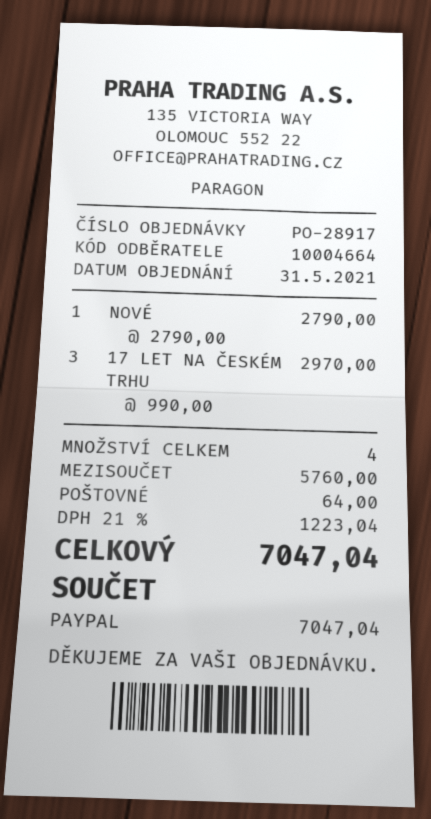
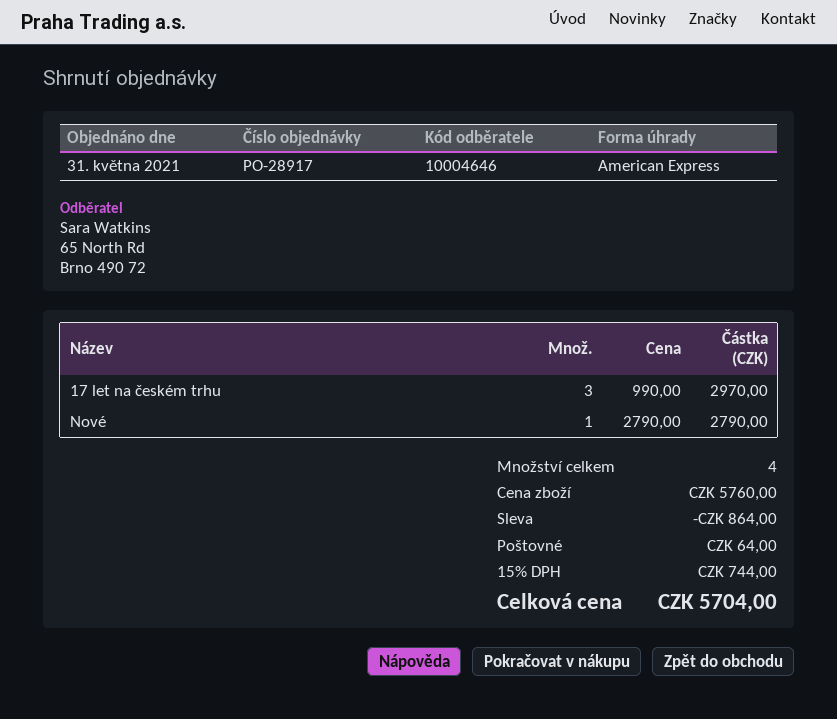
customer number: 10004664 -> 10004646
payment method: PayPal -> American Express
discount: none -> 864.00
tax: 21% = 1223.04 -> 15% = 744.00
total: 7047.04 -> 5704.00

